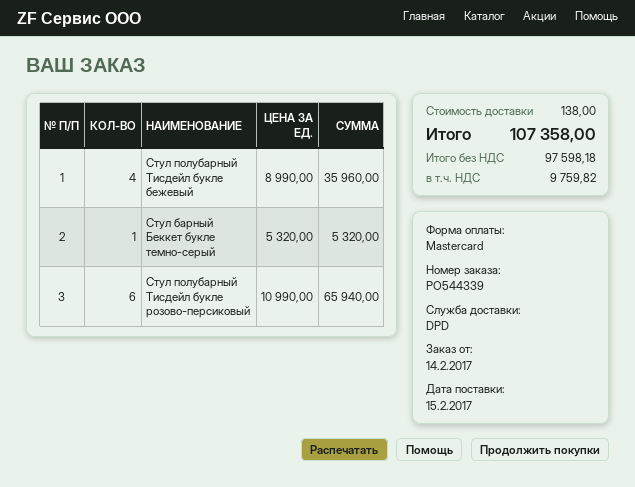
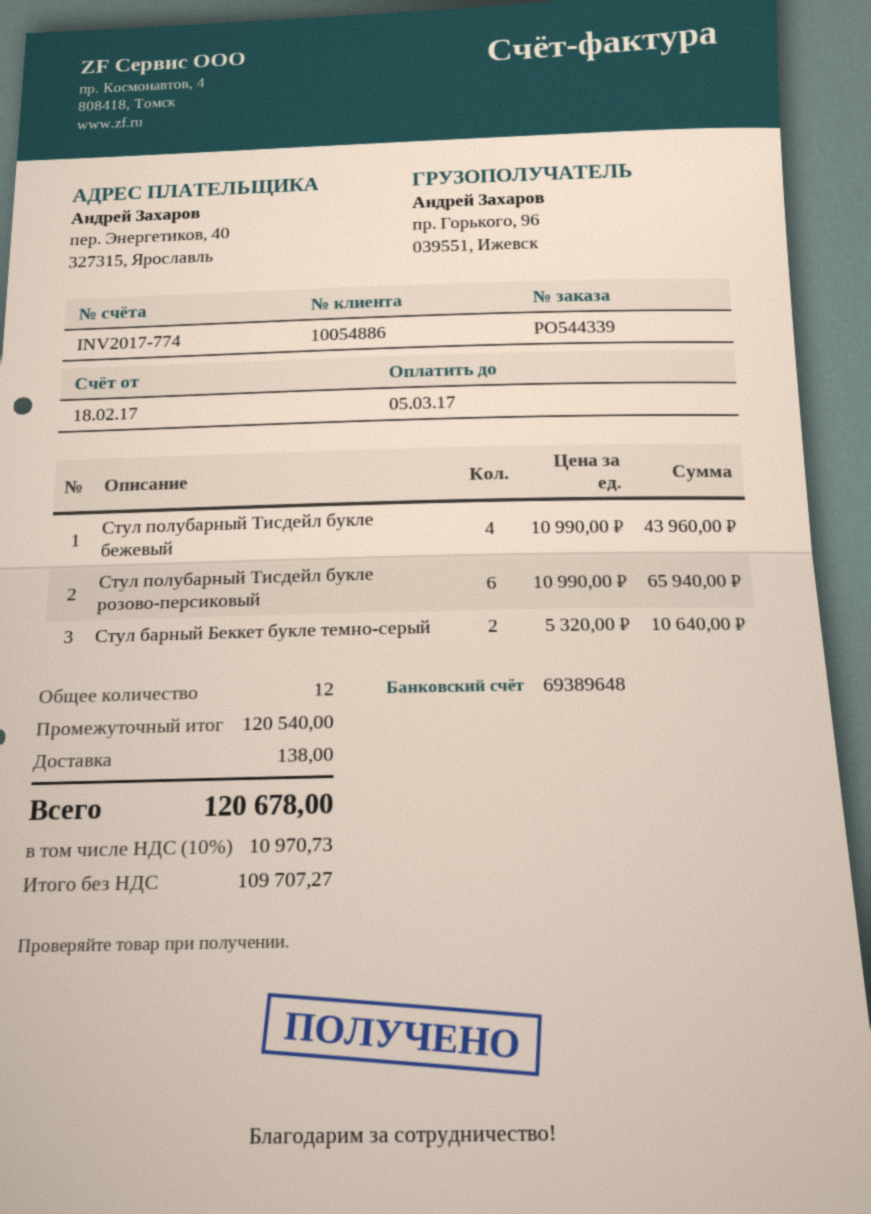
Стул полубарный Тисдейл букле бежевый: 4 x 8990.00 = 35960.00 -> 4 x 10990.00 = 43960.00
Стул барный Беккет букле темно-серый: 1 x 5320.00 = 5320.00 -> 2 x 5320.00 = 10640.00
net: 97598.18 -> 109707.27
tax: 9759.82 -> 10970.73
total: 107358.00 -> 120678.00

